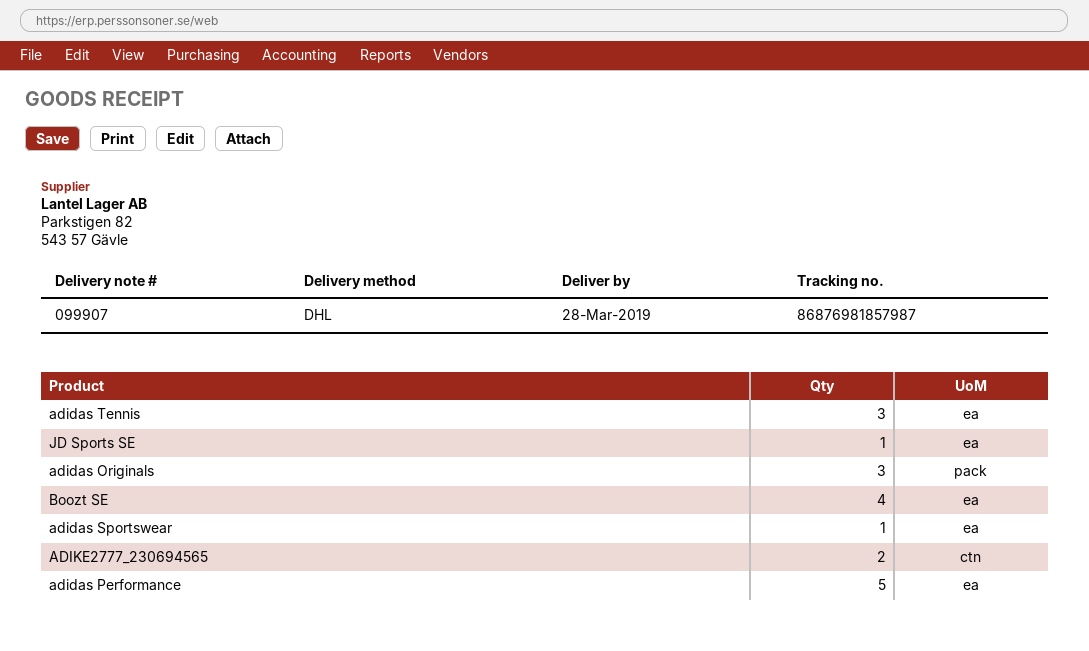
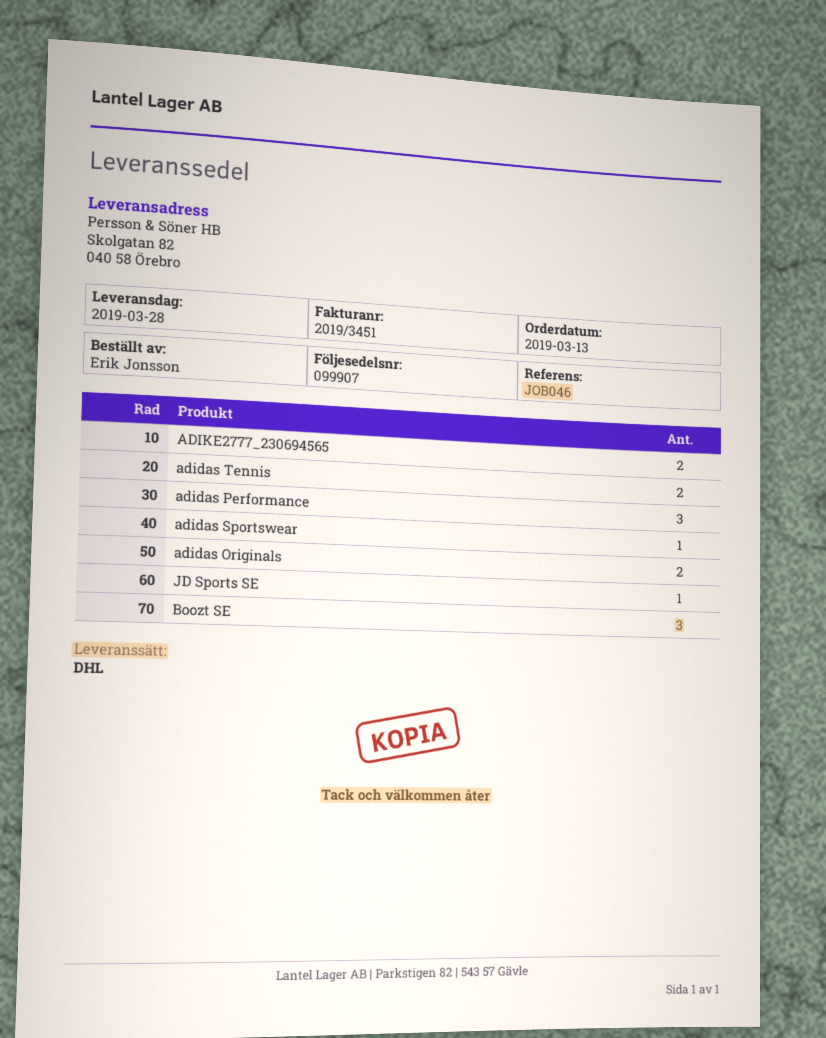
adidas Tennis: 3 -> 2
adidas Originals: 3 -> 2
Boozt SE: 4 -> 3
adidas Performance: 5 -> 3

